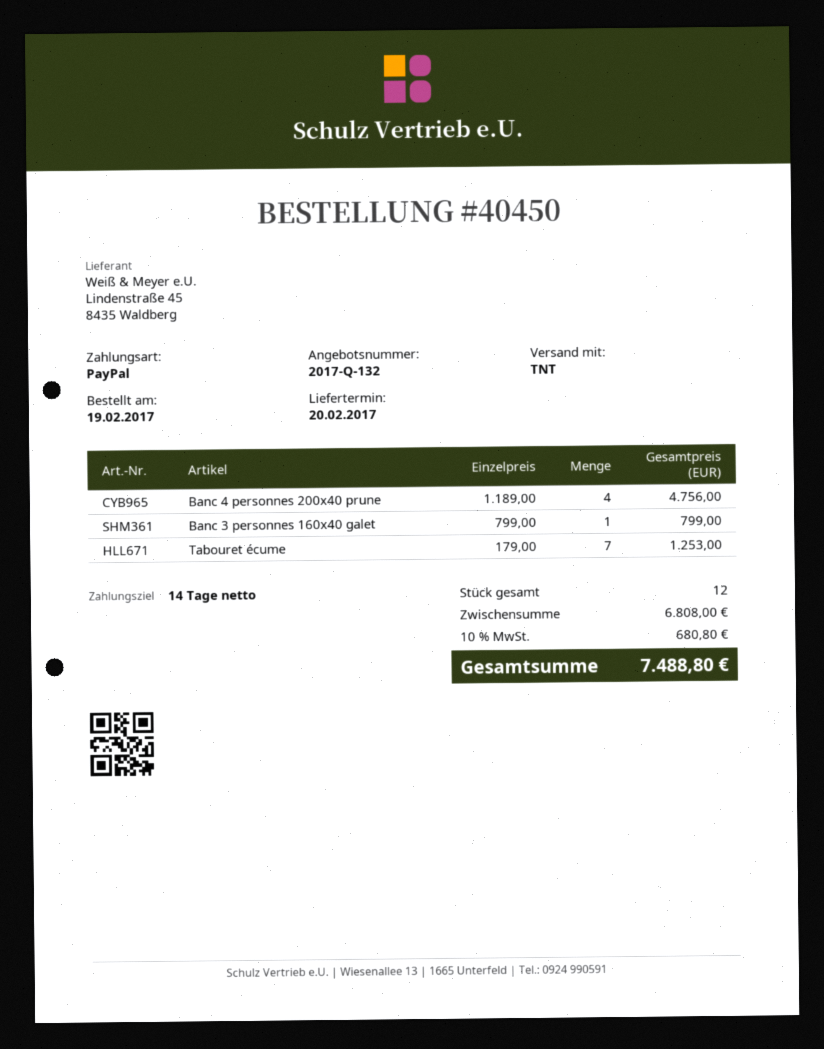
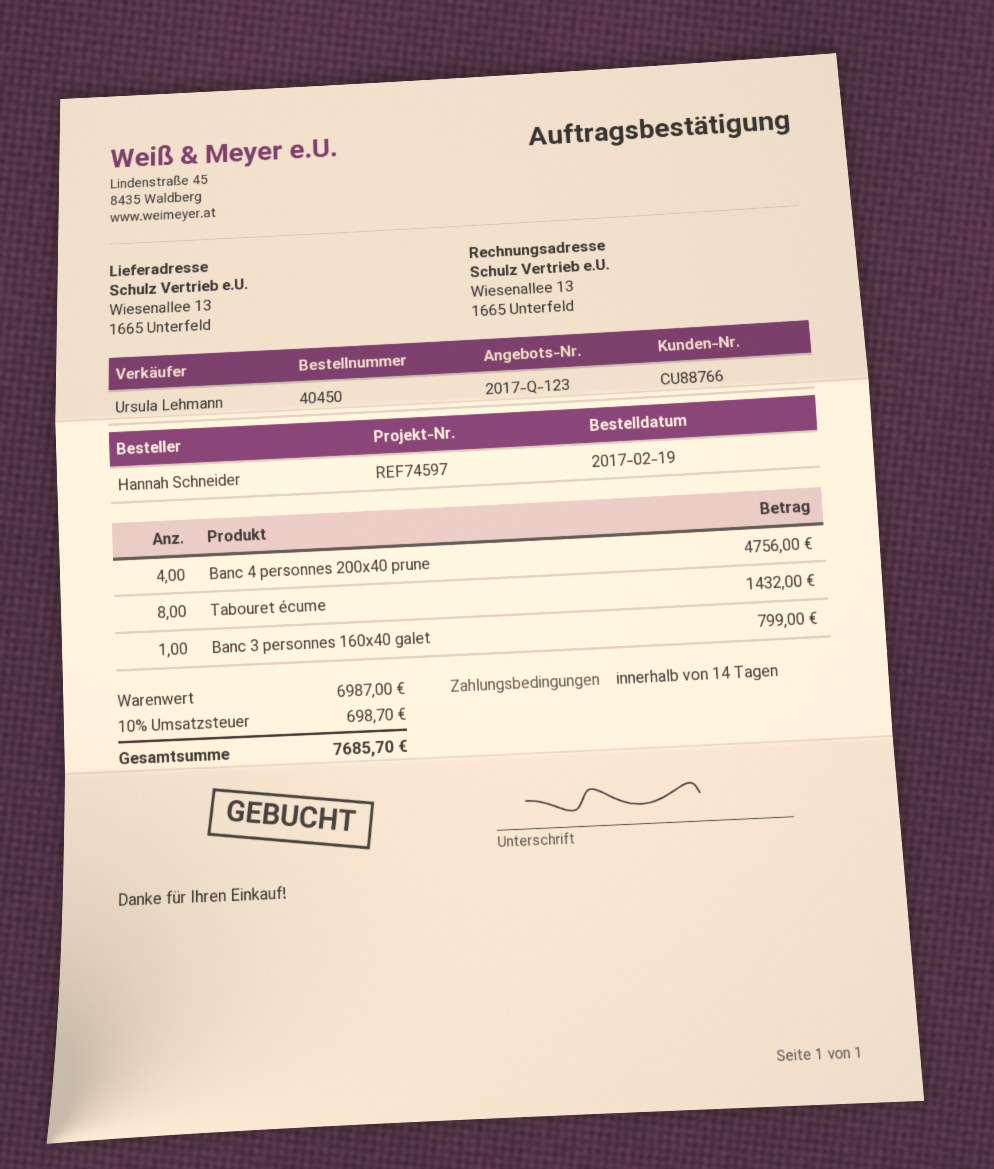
quote number: 2017-Q-132 -> 2017-Q-123
Tabouret écume: 7 for 1253.00 -> 8 for 1432.00
subtotal: 6808.00 -> 6987.00
tax: 10% = 680.80 -> 10% = 698.70
total: 7488.80 -> 7685.70

